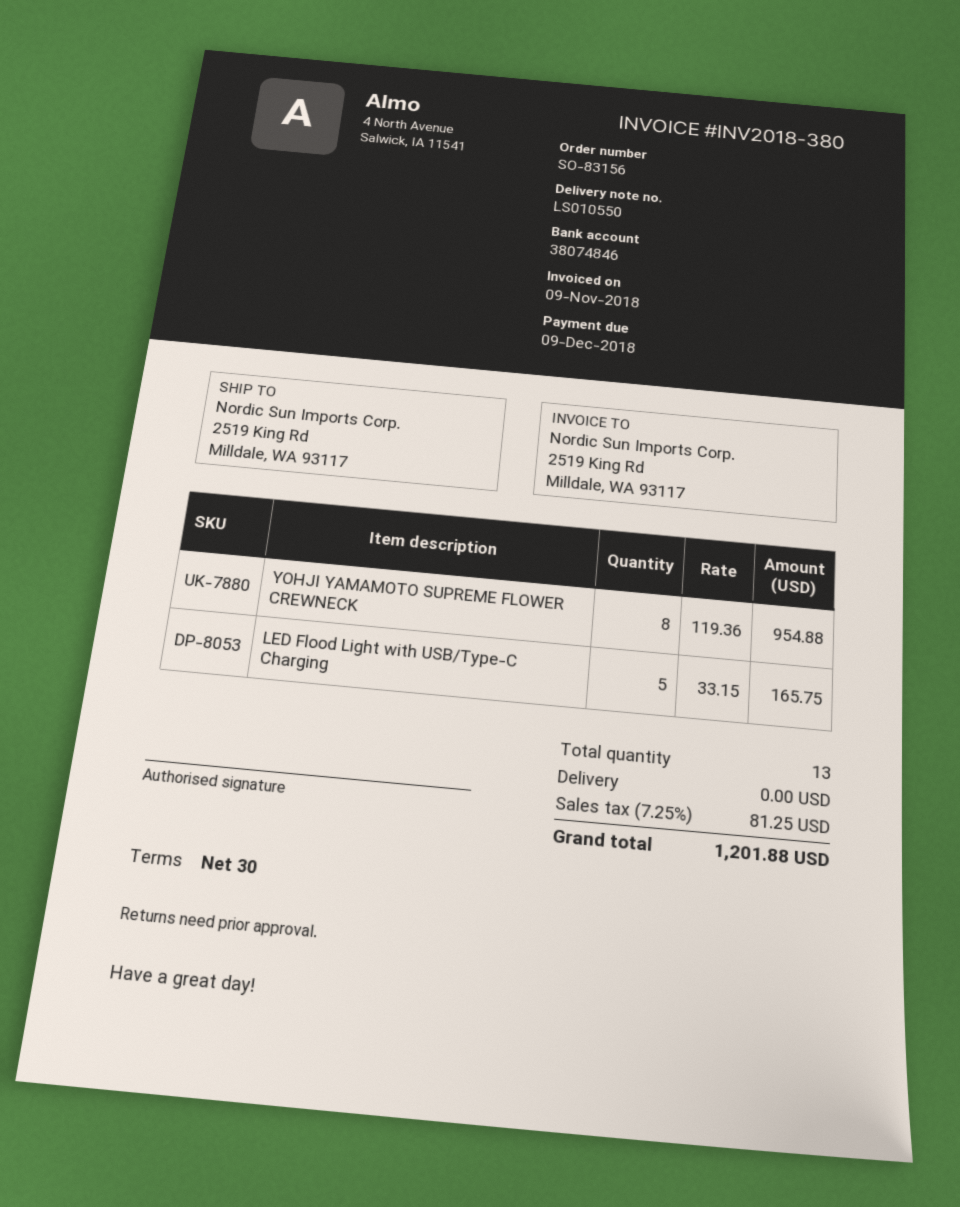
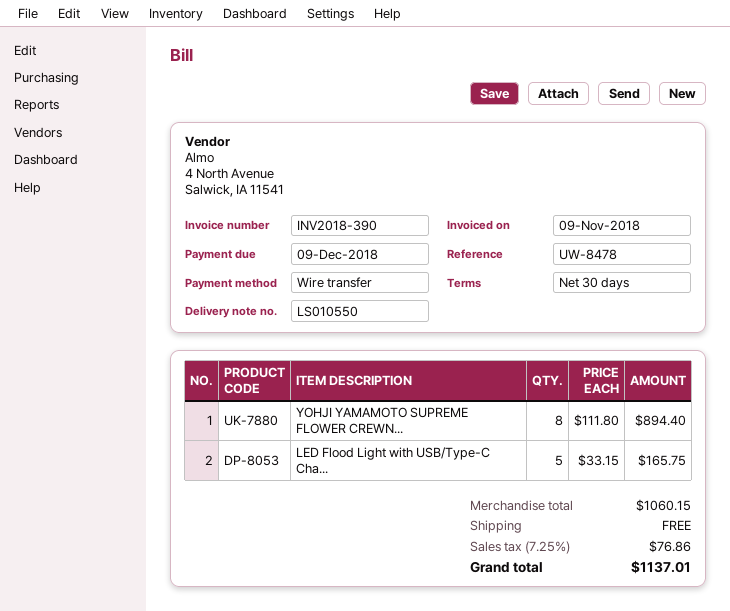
invoice number: INV2018-380 -> INV2018-390
YOHJI YAMAMOTO SUPREME FLOWER CREWNECK: 8 x 119.36 = 954.88 -> 8 x 111.80 = 894.40
tax: 7.25% = 81.25 -> 7.25% = 76.86
total: 1201.88 -> 1137.01

